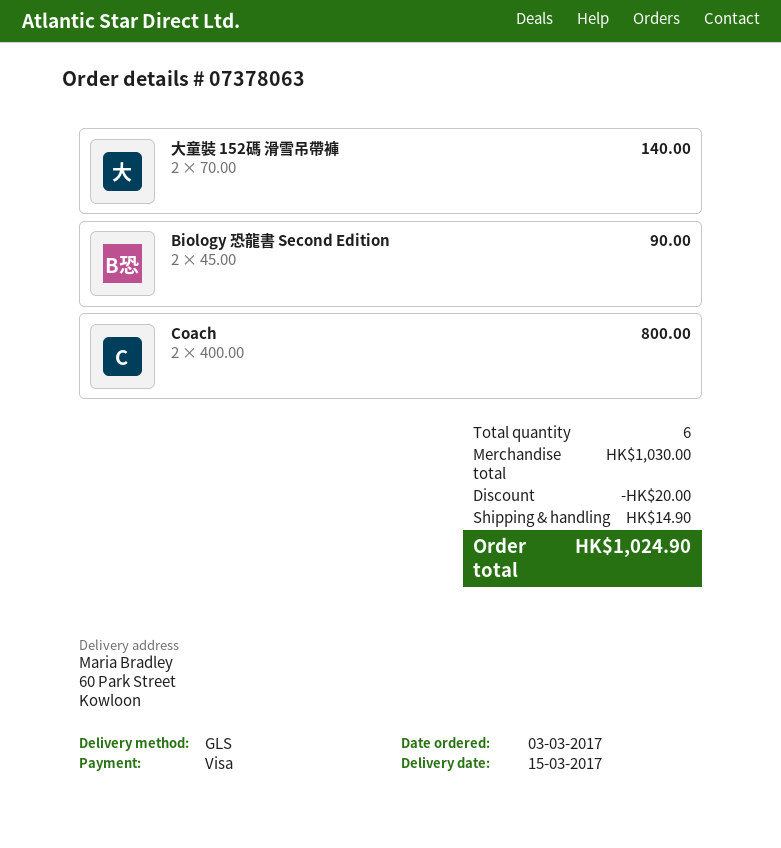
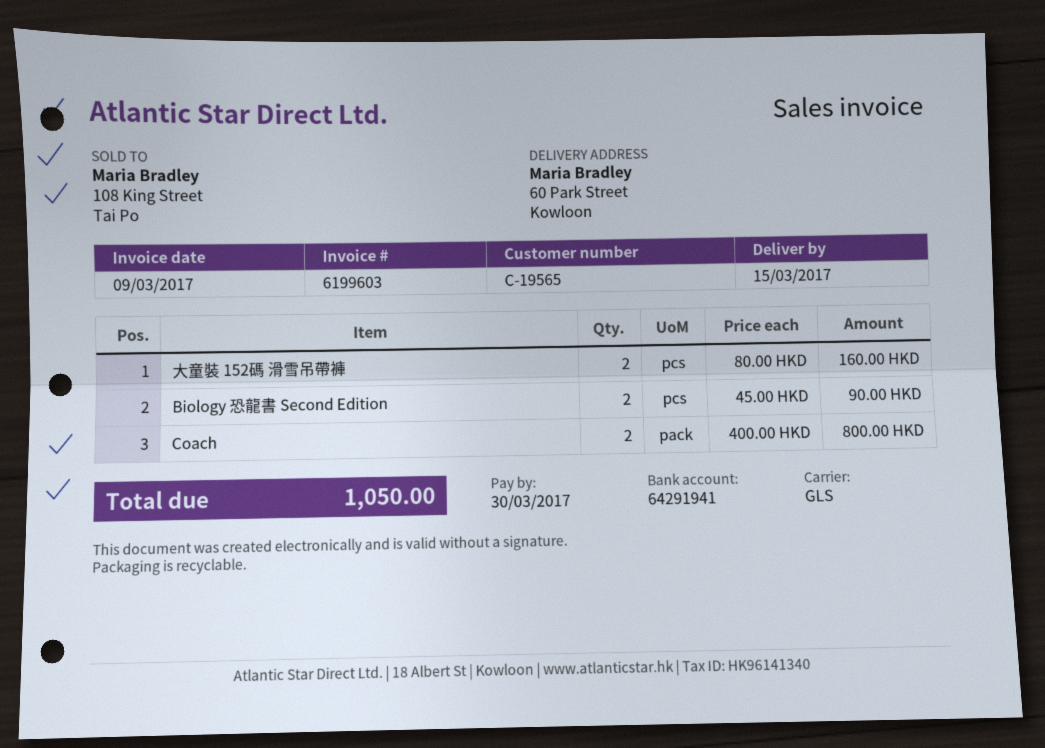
大童裝 152碼 滑雪吊帶褲: 2 x 70.00 = 140.00 -> 2 x 80.00 = 160.00
discount: 20.00 -> none
shipping: 14.90 -> none
total: 1024.90 -> 1050.00

